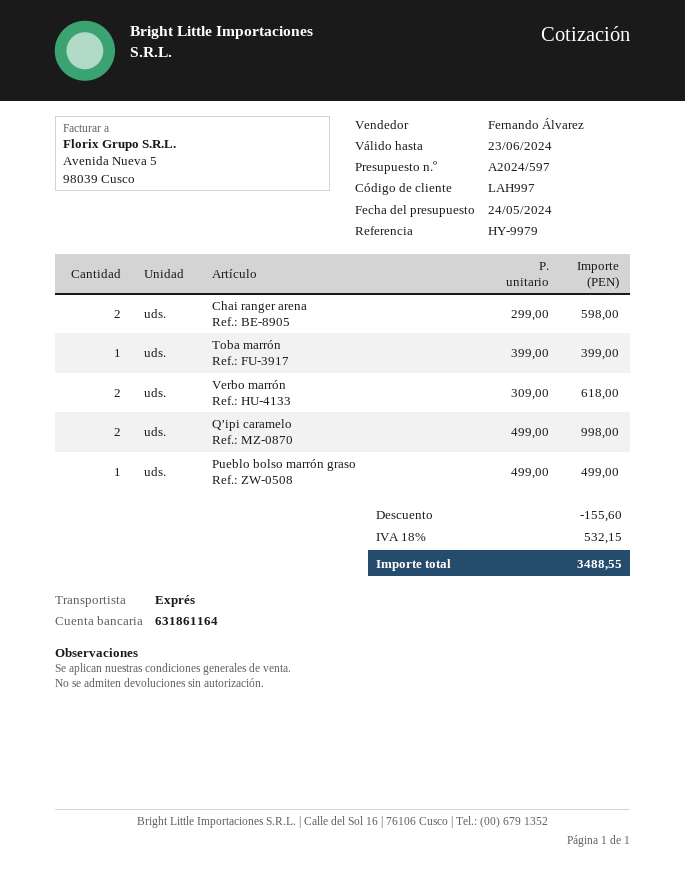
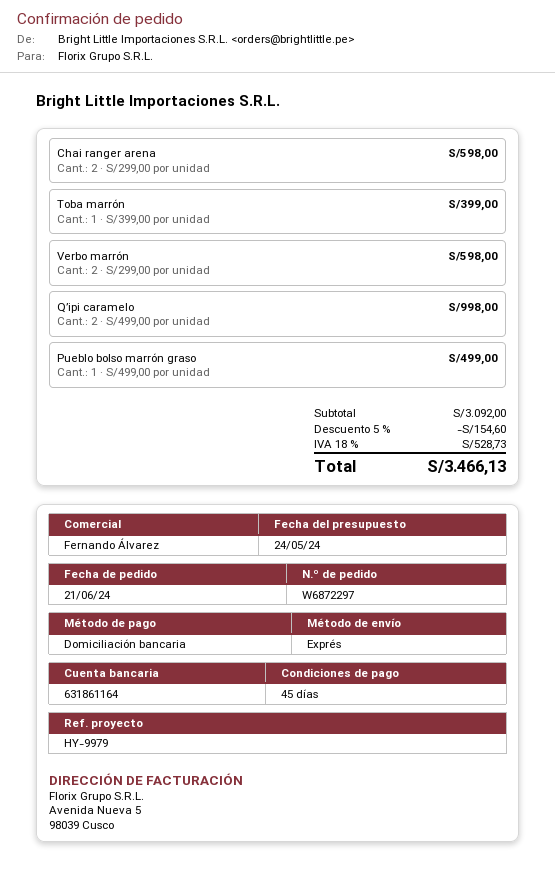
Verbo marrón: 2 x 309.00 = 618.00 -> 2 x 299.00 = 598.00
discount: 155.60 -> 154.60
tax: 18% = 532.15 -> 18% = 528.73
total: 3488.55 -> 3466.13

